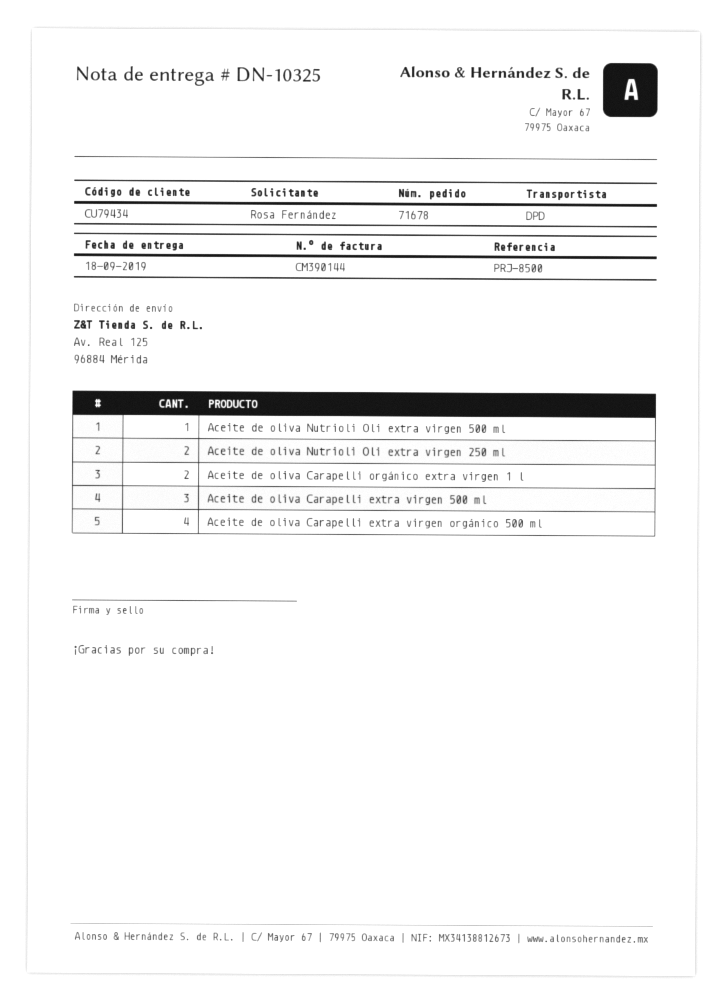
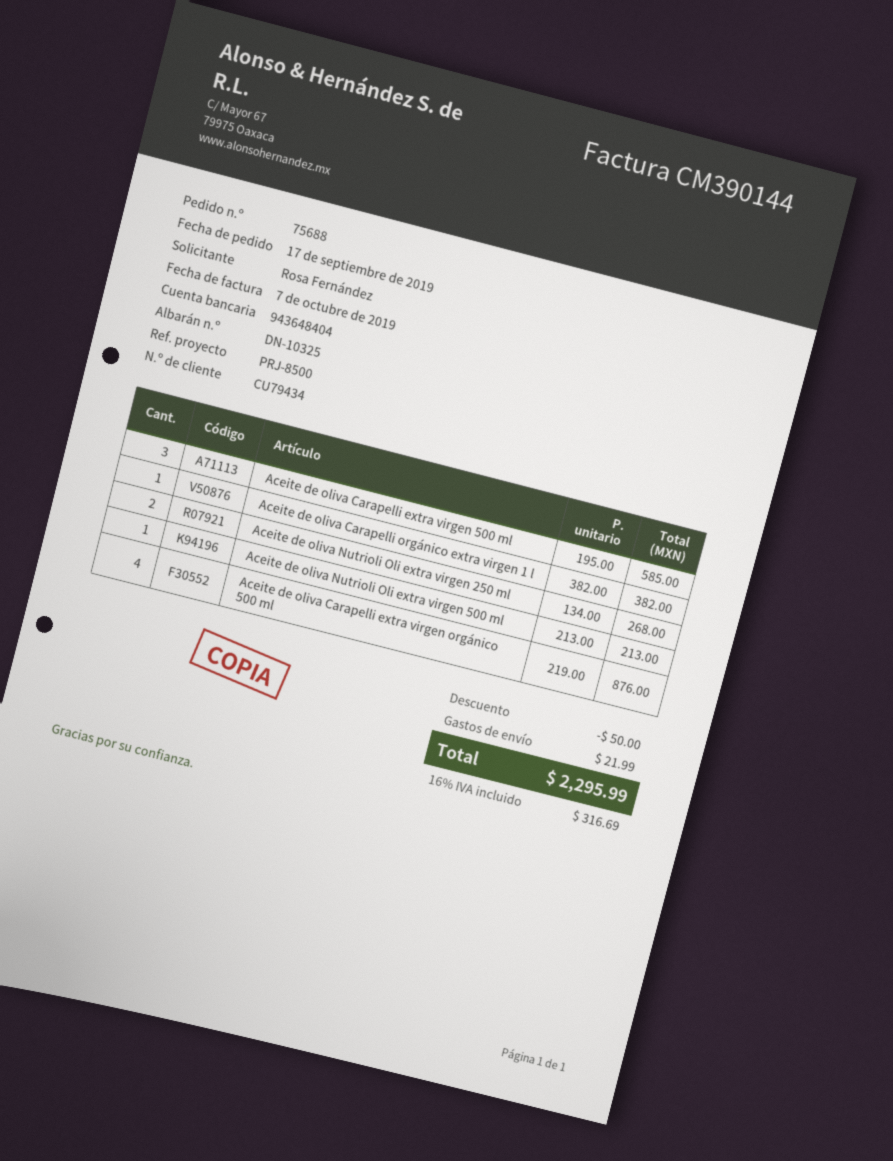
order number: 71678 -> 75688
Aceite de oliva Carapelli orgánico extra virgen 1 l: 2 -> 1

